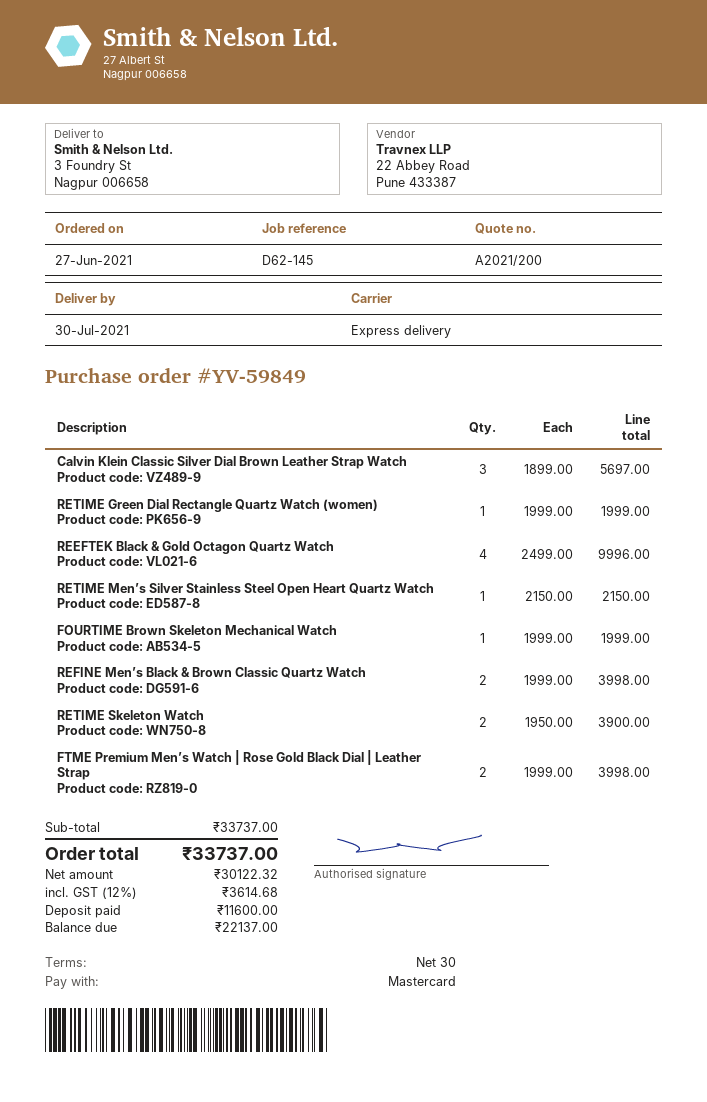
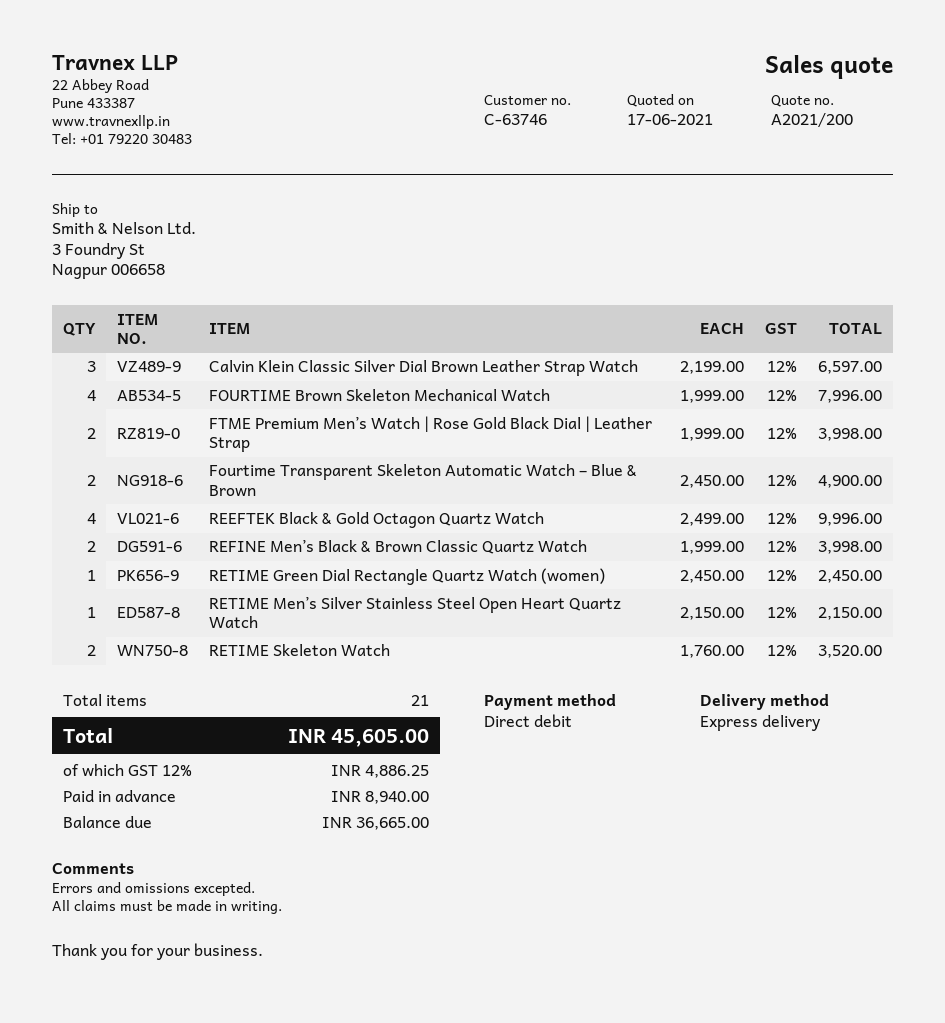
payment method: Mastercard -> direct debit
Calvin Klein Classic Silver Dial Brown Leather Strap Watch: 3 x 1899.00 = 5697.00 -> 3 x 2199.00 = 6597.00
RETIME Green Dial Rectangle Quartz Watch (women): 1 x 1999.00 = 1999.00 -> 1 x 2450.00 = 2450.00
FOURTIME Brown Skeleton Mechanical Watch: 1 x 1999.00 = 1999.00 -> 4 x 1999.00 = 7996.00
RETIME Skeleton Watch: 2 x 1950.00 = 3900.00 -> 2 x 1760.00 = 3520.00
Fourtime Transparent Skeleton Automatic Watch – Blue & Brown: none -> 2 x 2450.00 = 4900.00
tax: 12% = 3614.68 -> 12% = 4886.25
total: 33737.00 -> 45605.00
deposit: 11600.00 -> 8940.00
balance: 22137.00 -> 36665.00

